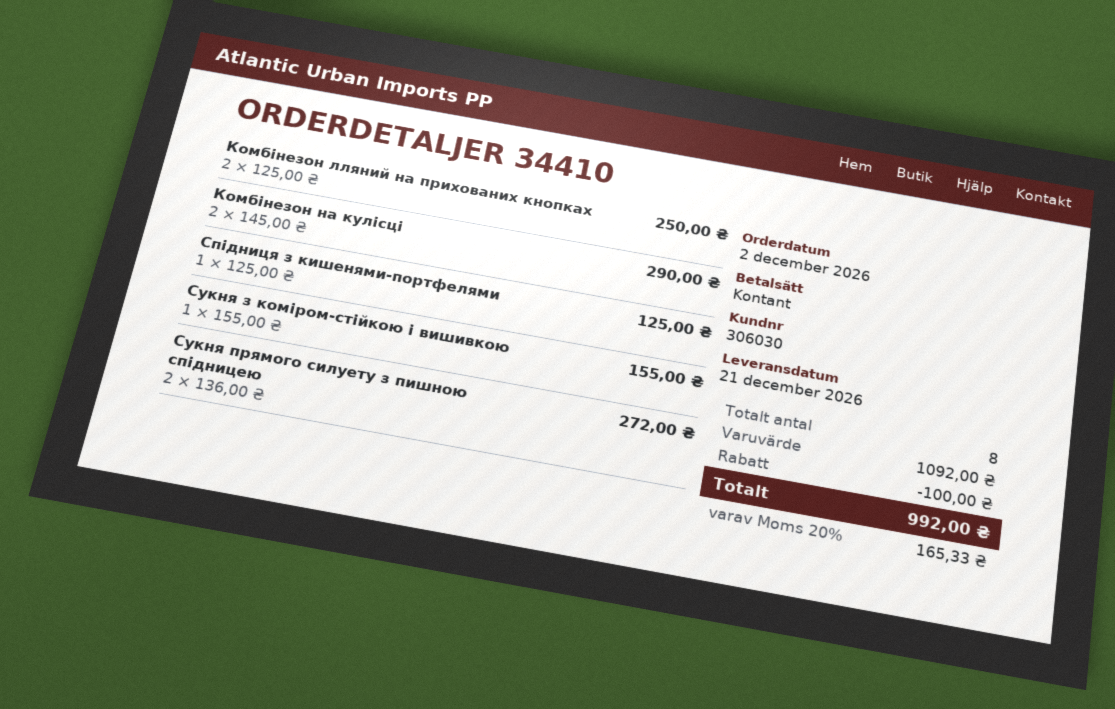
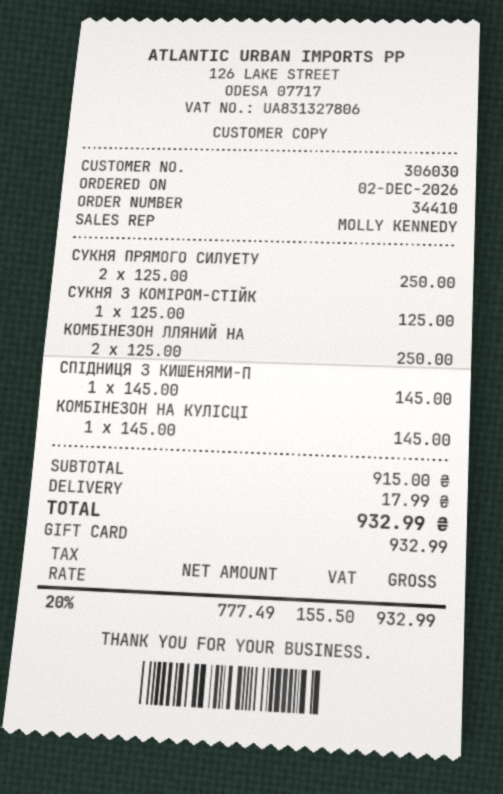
payment method: cash -> gift card
Комбінезон на кулісці: 2 x 145.00 = 290.00 -> 1 x 145.00 = 145.00
Спідниця з кишенями-портфелями: 1 x 125.00 = 125.00 -> 1 x 145.00 = 145.00
Сукня з коміром-стійкою і вишивкою: 1 x 155.00 = 155.00 -> 1 x 125.00 = 125.00
Сукня прямого силуету з пишною спідницею: 2 x 136.00 = 272.00 -> 2 x 125.00 = 250.00
subtotal: 1092.00 -> 915.00
discount: 100.00 -> none
shipping: none -> 17.99
tax: 20% = 165.33 -> 20% = 155.50
total: 992.00 -> 932.99

